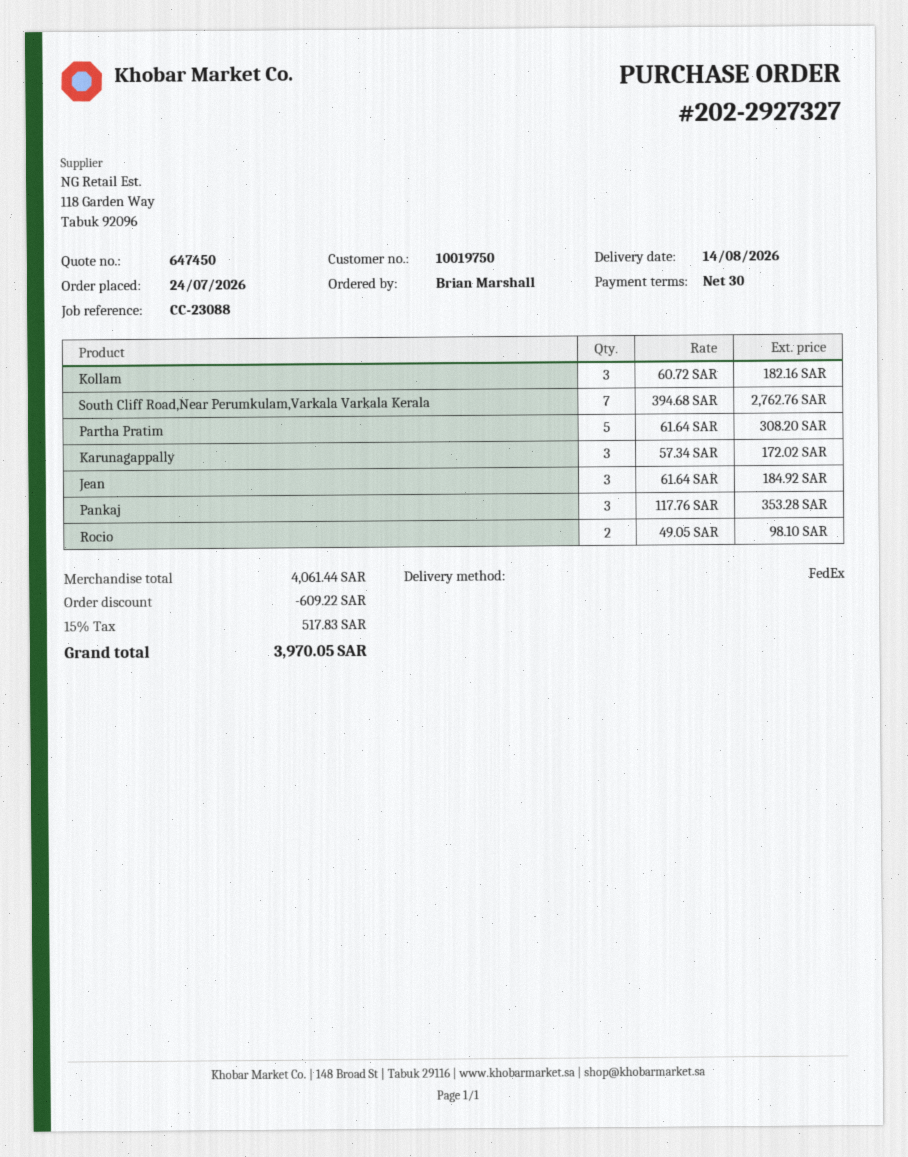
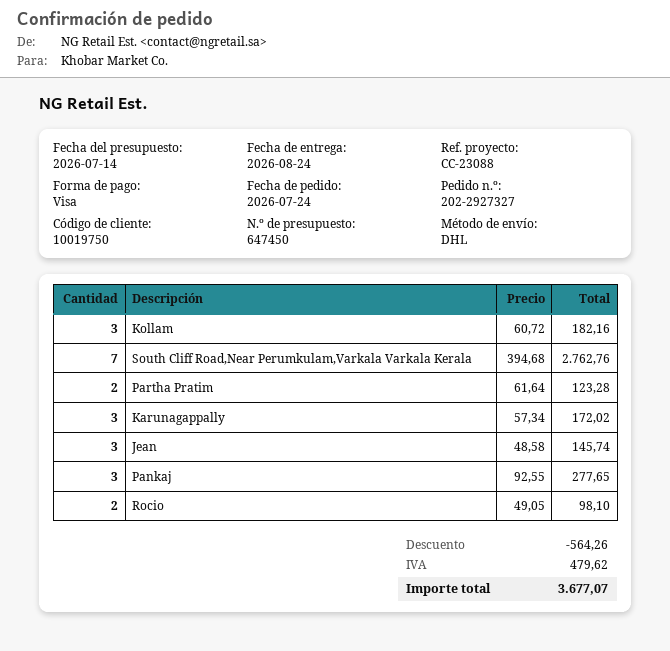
delivery date: 2026-08-14 -> 2026-08-24
shipping method: FedEx -> DHL
Partha Pratim: 5 x 61.64 = 308.20 -> 2 x 61.64 = 123.28
Jean: 3 x 61.64 = 184.92 -> 3 x 48.58 = 145.74
Pankaj: 3 x 117.76 = 353.28 -> 3 x 92.55 = 277.65
discount: 609.22 -> 564.26
tax: 517.83 -> 479.62
total: 3970.05 -> 3677.07

